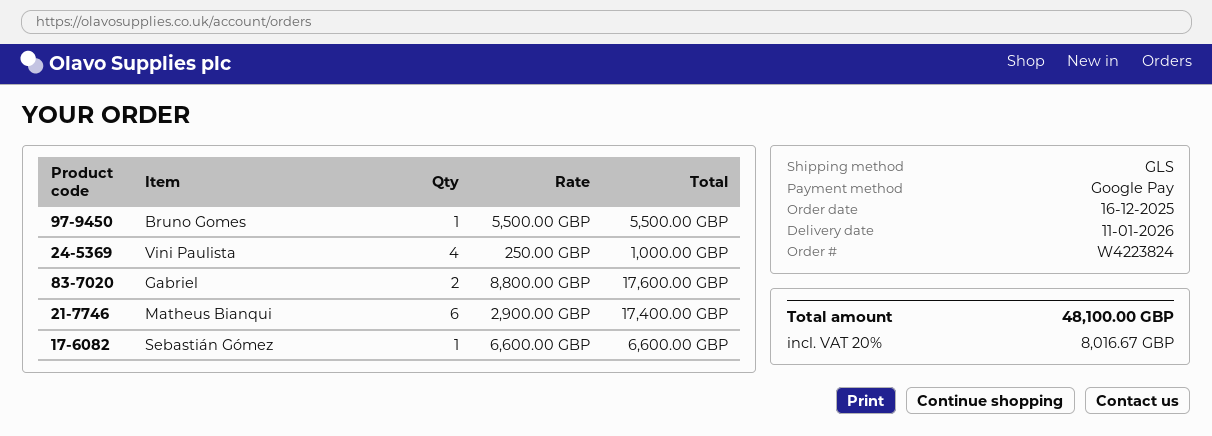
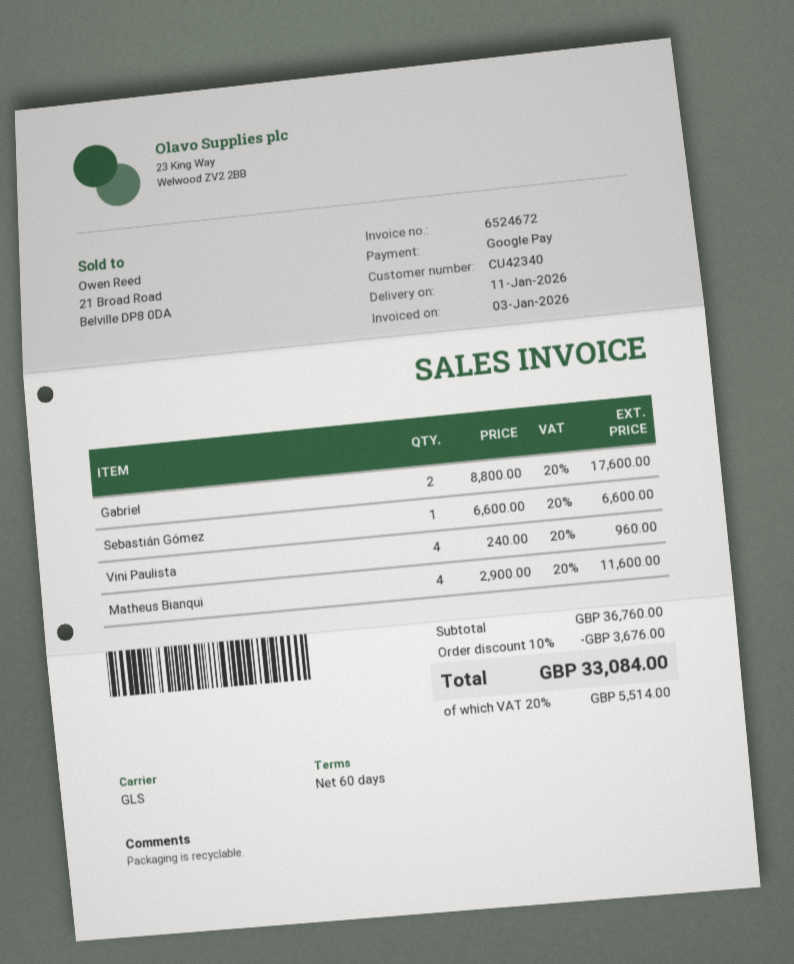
Bruno Gomes: 1 x 5500.00 = 5500.00 -> none
Vini Paulista: 4 x 250.00 = 1000.00 -> 4 x 240.00 = 960.00
Matheus Bianqui: 6 x 2900.00 = 17400.00 -> 4 x 2900.00 = 11600.00
discount: none -> 10% = 3676.00
tax: 20% = 8016.67 -> 20% = 5514.00
total: 48100.00 -> 33084.00

